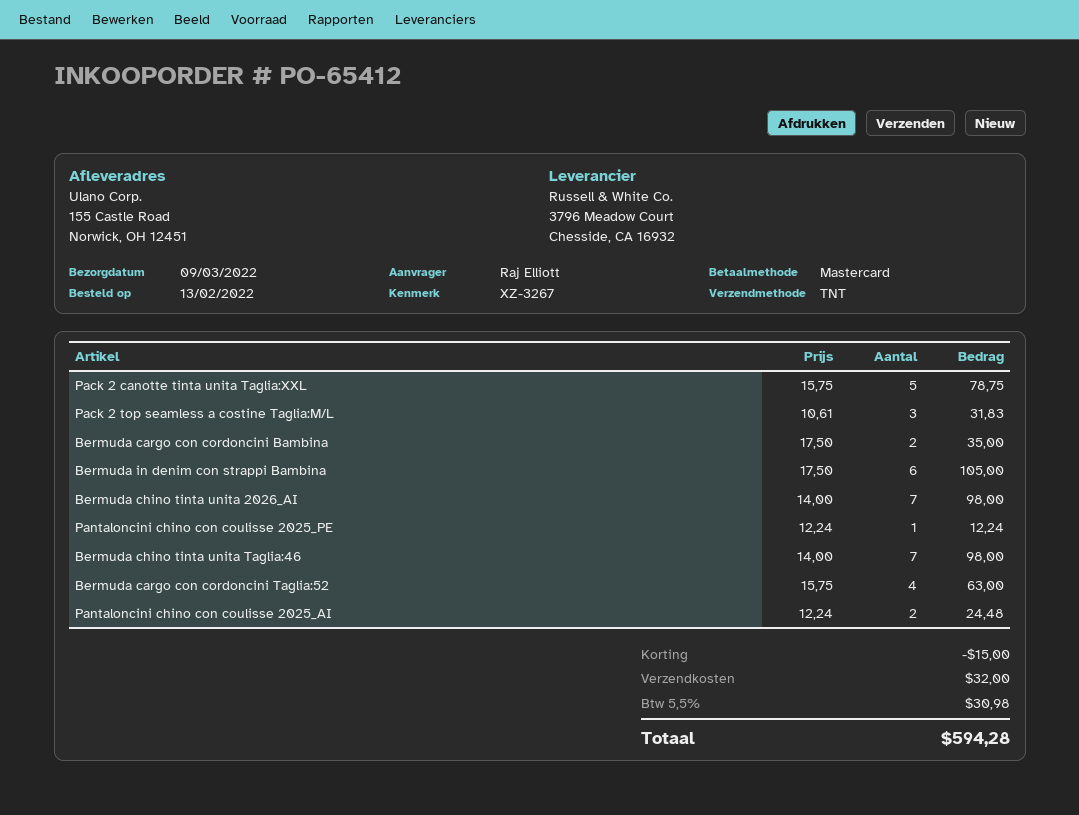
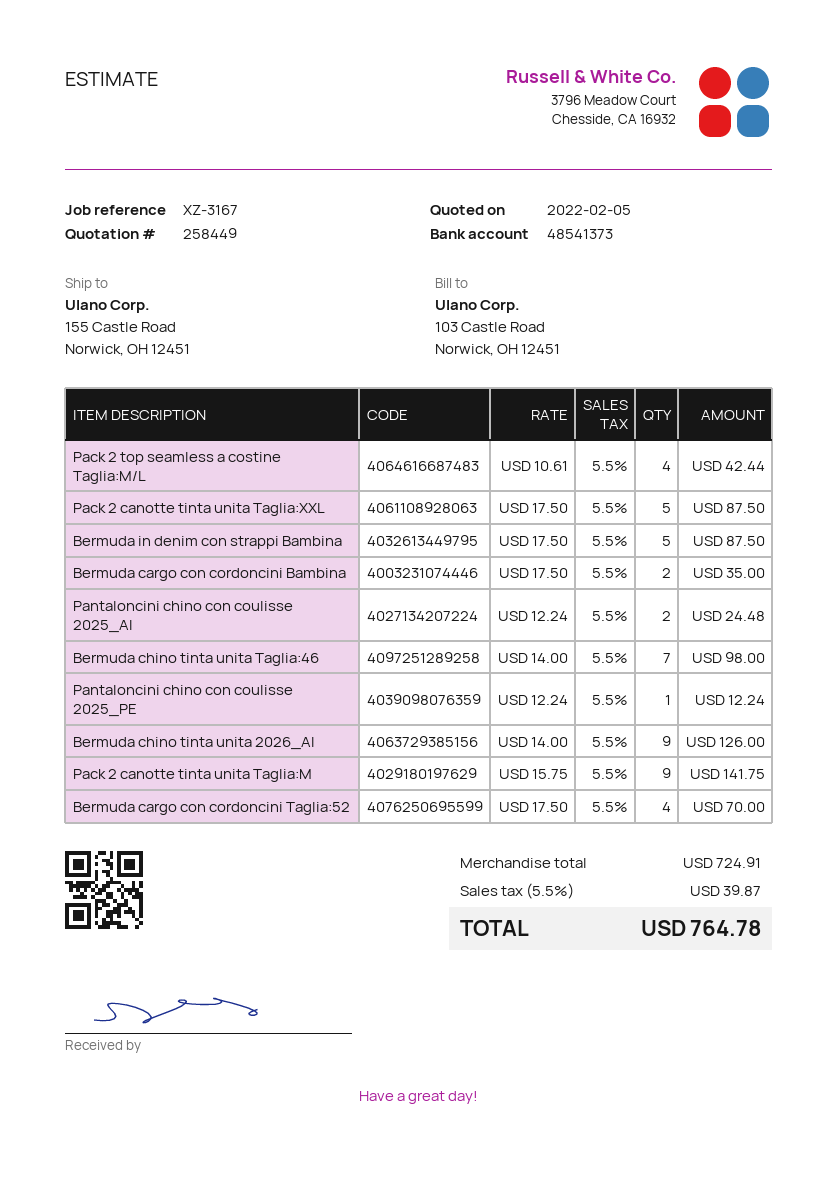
reference: XZ-3267 -> XZ-3167
Pack 2 canotte tinta unita Taglia:XXL: 5 x 15.75 = 78.75 -> 5 x 17.50 = 87.50
Pack 2 top seamless a costine Taglia:M/L: 3 x 10.61 = 31.83 -> 4 x 10.61 = 42.44
Bermuda in denim con strappi Bambina: 6 x 17.50 = 105.00 -> 5 x 17.50 = 87.50
Bermuda chino tinta unita 2026_AI: 7 x 14.00 = 98.00 -> 9 x 14.00 = 126.00
Bermuda cargo con cordoncini Taglia:52: 4 x 15.75 = 63.00 -> 4 x 17.50 = 70.00
Pack 2 canotte tinta unita Taglia:M: none -> 9 x 15.75 = 141.75
discount: 15.00 -> none
shipping: 32.00 -> none
tax: 5.5% = 30.98 -> 5.5% = 39.87
total: 594.28 -> 764.78

